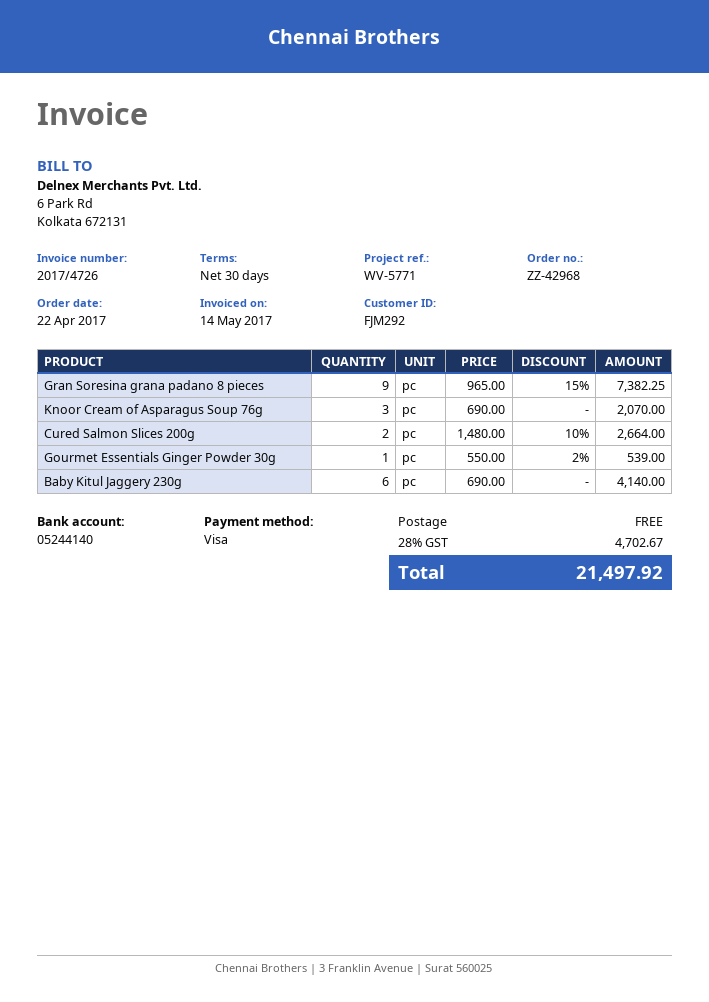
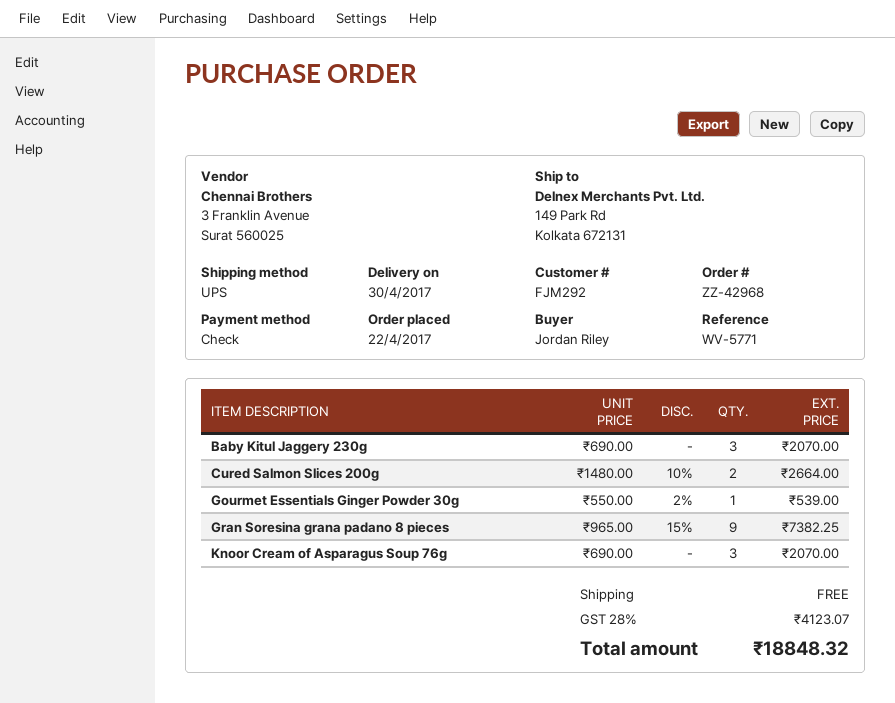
payment method: Visa -> cheque
Baby Kitul Jaggery 230g: 6 x 690.00 = 4140.00 -> 3 x 690.00 = 2070.00
tax: 28% = 4702.67 -> 28% = 4123.07
total: 21497.92 -> 18848.32

